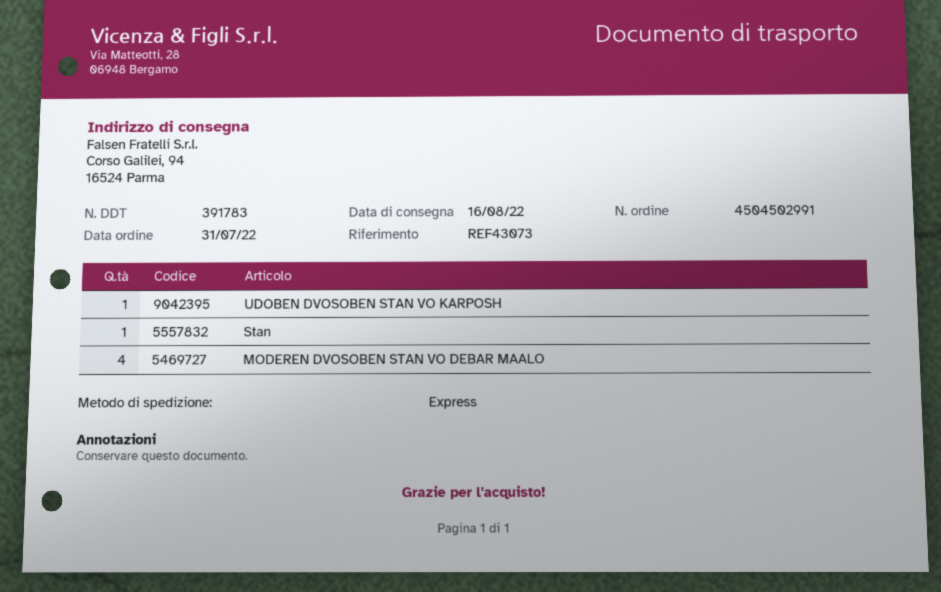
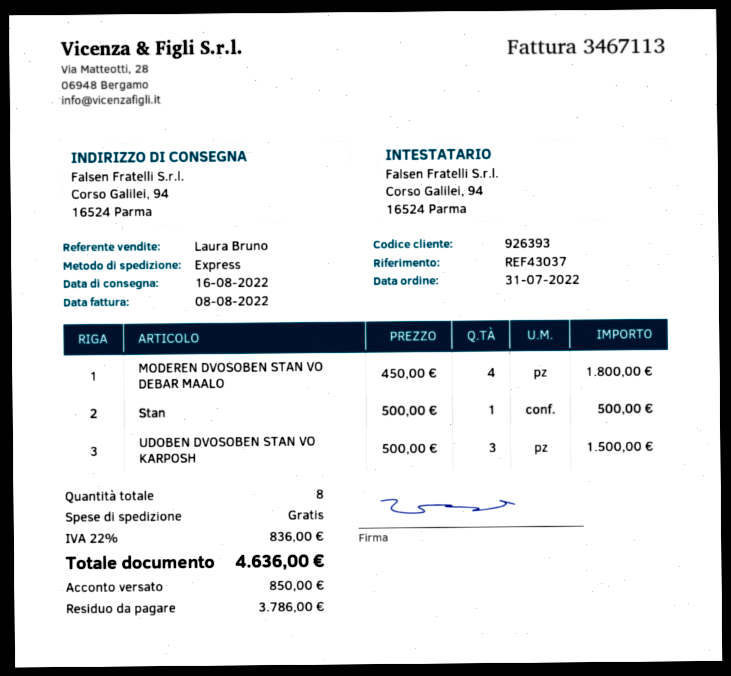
reference: REF43073 -> REF43037
UDOBEN DVOSOBEN STAN VO KARPOSH: 1 -> 3

